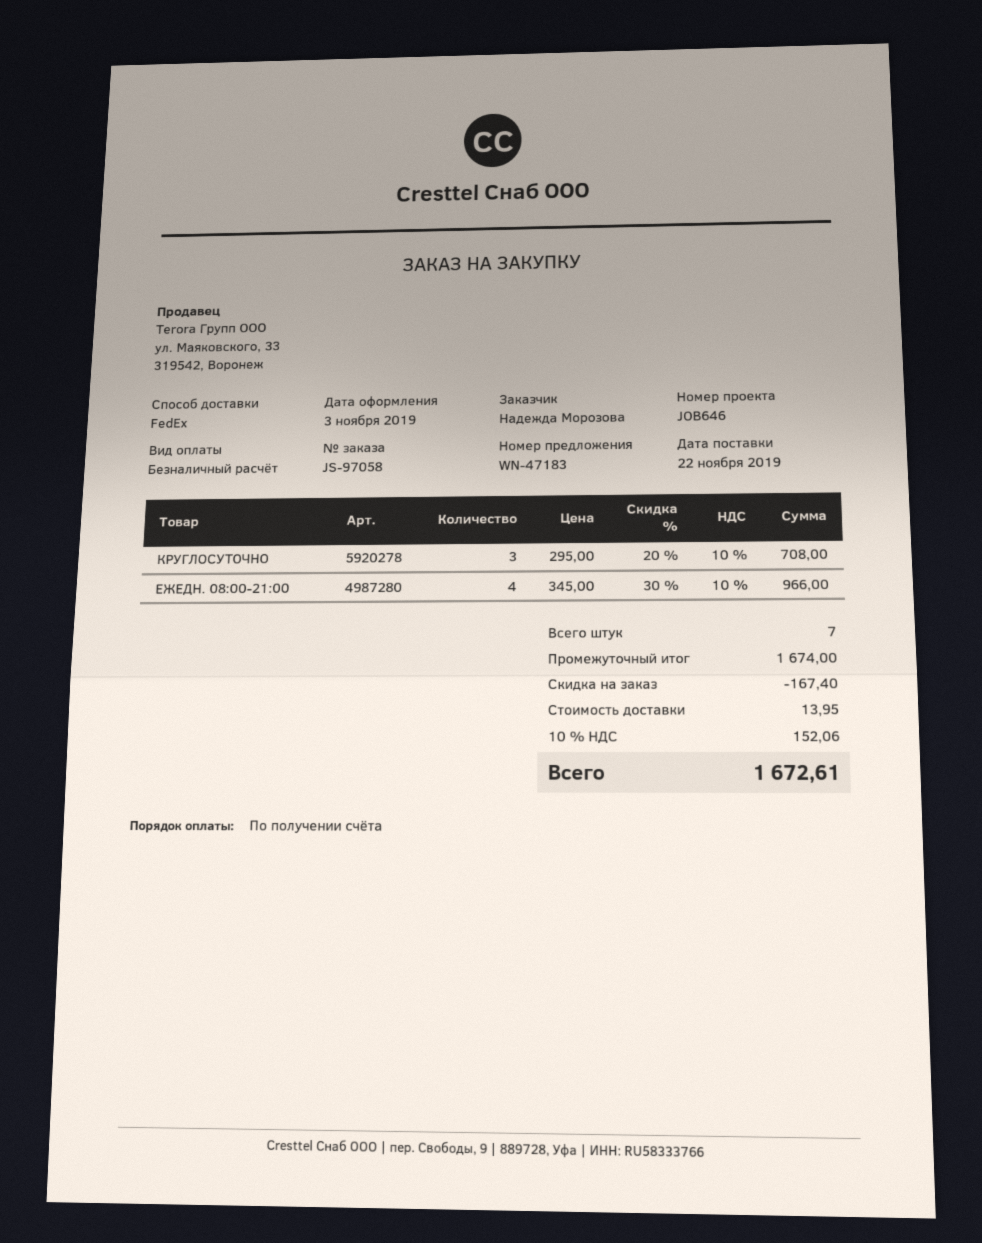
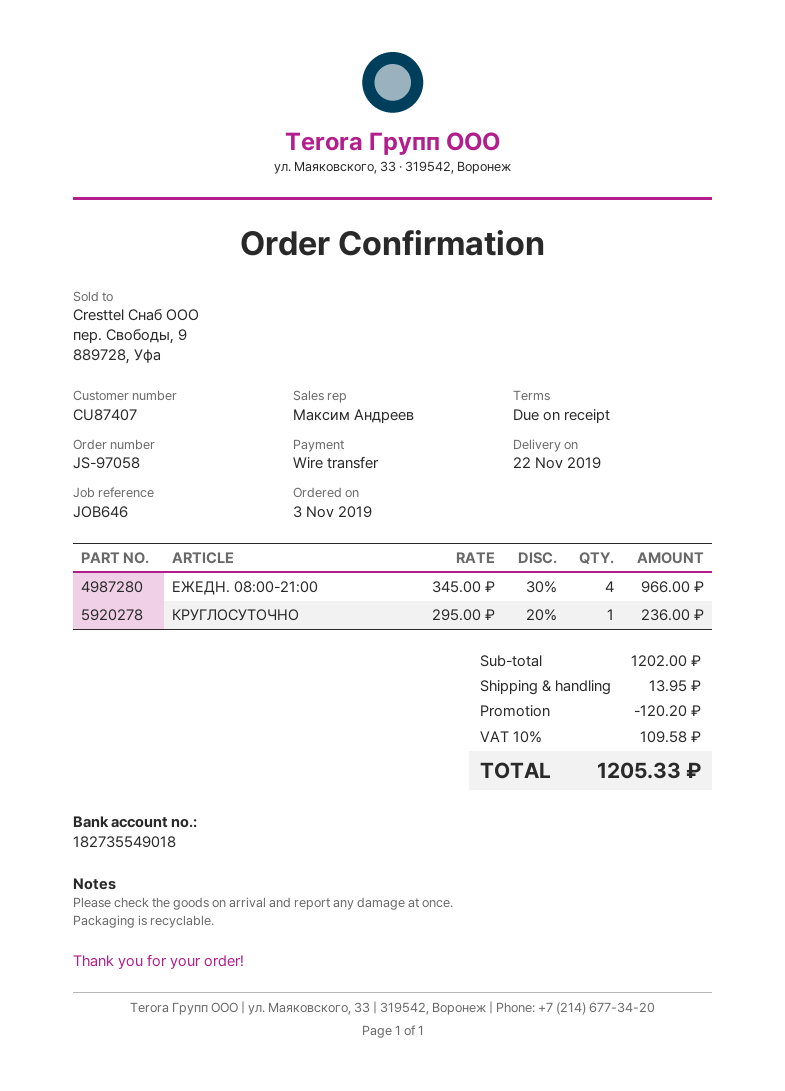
КРУГЛОСУТОЧНО: 3 x 295.00 - 20% = 708.00 -> 1 x 295.00 - 20% = 236.00
subtotal: 1674.00 -> 1202.00
discount: 167.40 -> 120.20
tax: 10% = 152.06 -> 10% = 109.58
total: 1672.61 -> 1205.33

